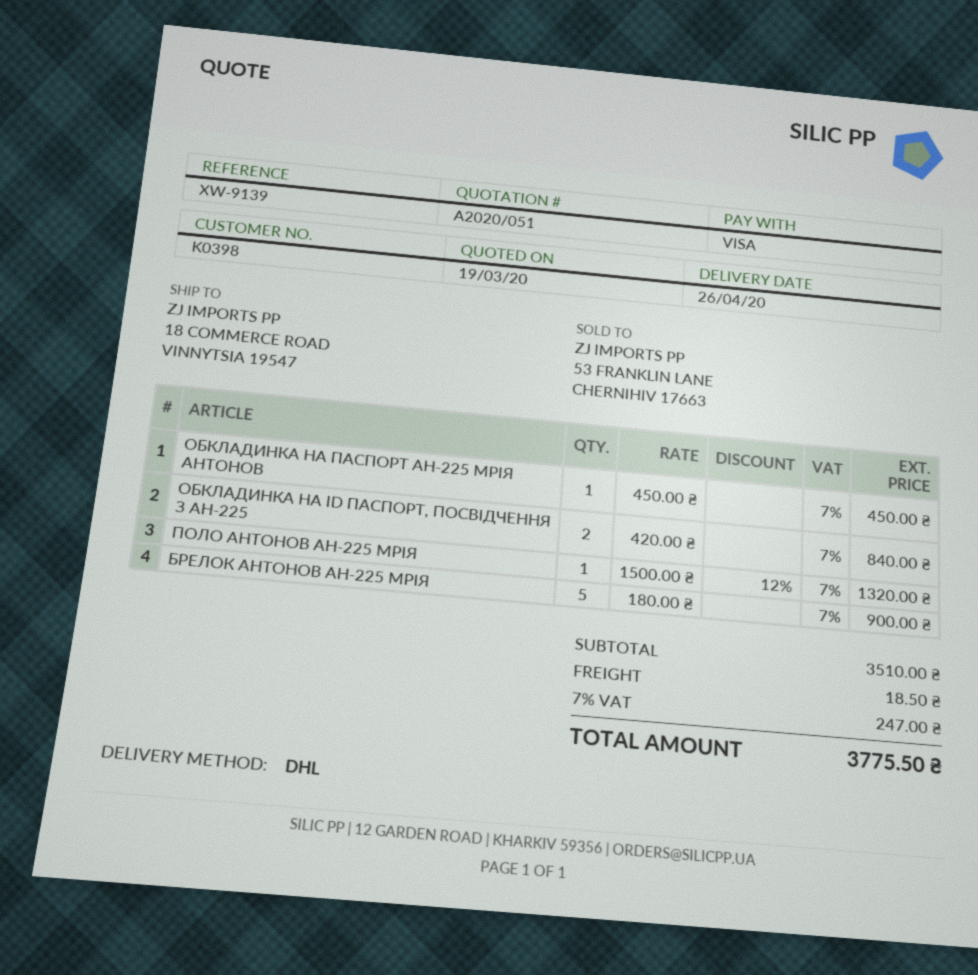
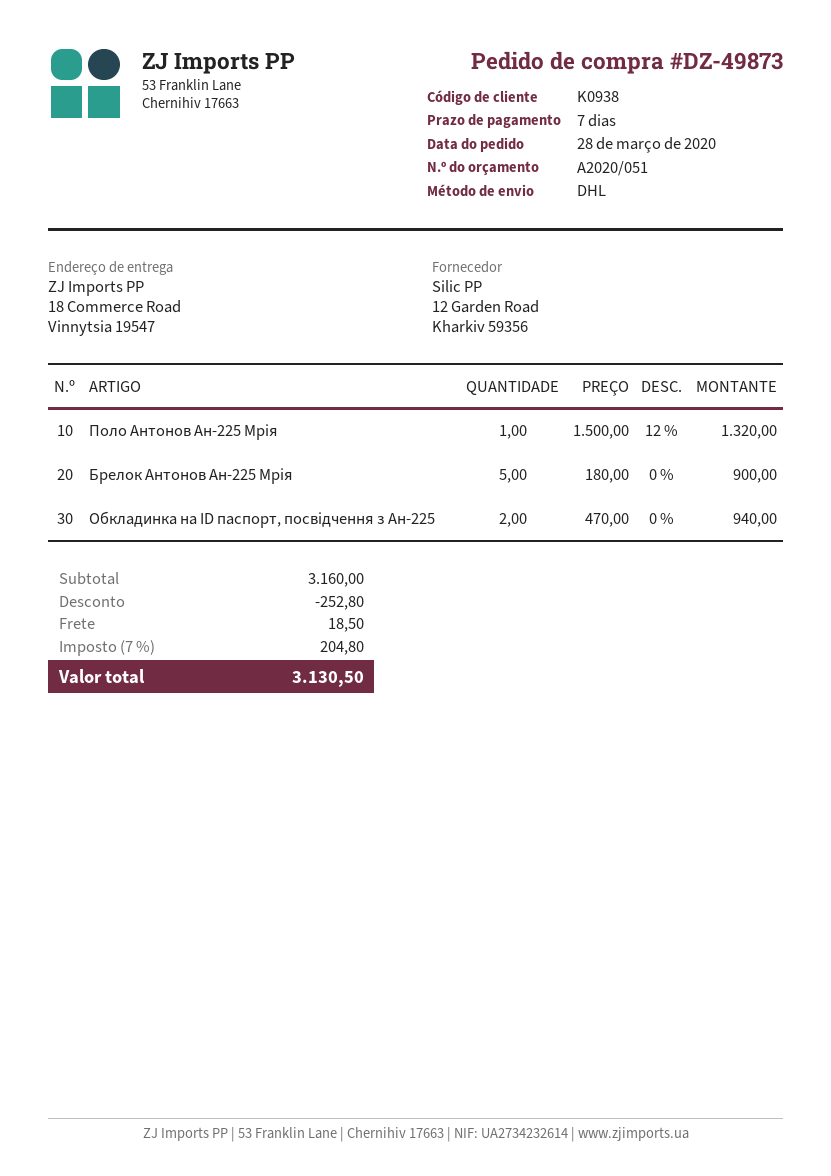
customer number: K0398 -> K0938
ОБКЛАДИНКА НА ПАСПОРТ АН-225 МРІЯ АНТОНОВ: 1 x 450.00 = 450.00 -> none
ОБКЛАДИНКА НА ID ПАСПОРТ, ПОСВІДЧЕННЯ З АН-225: 2 x 420.00 = 840.00 -> 2 x 470.00 = 940.00
subtotal: 3510.00 -> 3160.00
discount: none -> 252.80
tax: 7% = 247.00 -> 7% = 204.80
total: 3775.50 -> 3130.50

